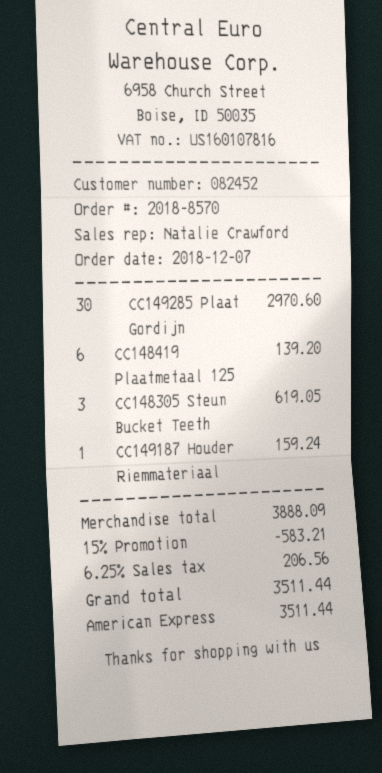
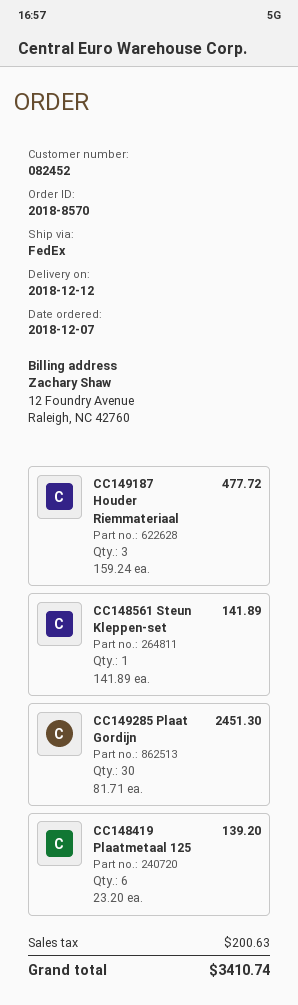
CC149285 Plaat Gordijn: 30 for 2970.60 -> 30 for 2451.30
CC148305 Steun Bucket Teeth: 3 for 619.05 -> none
CC149187 Houder Riemmateriaal: 1 for 159.24 -> 3 for 477.72
CC148561 Steun Kleppen-set: none -> 1 for 141.89
discount: 15% = 583.21 -> none
tax: 206.56 -> 200.63
total: 3511.44 -> 3410.74

